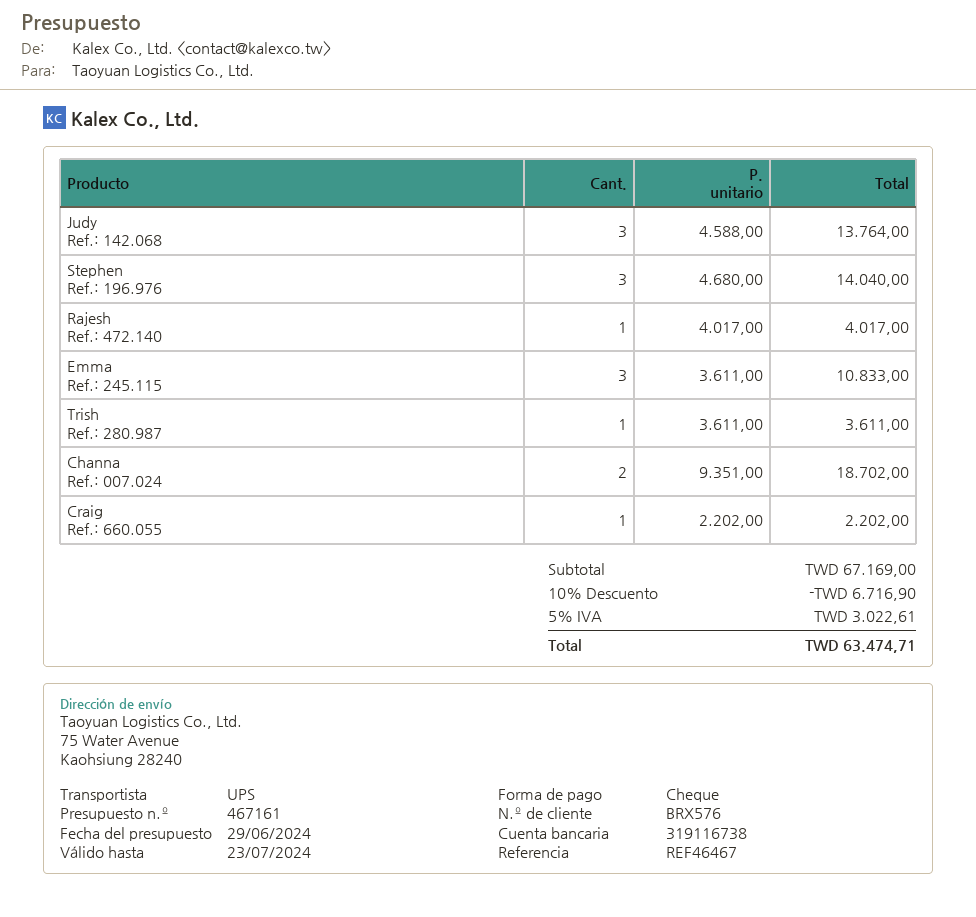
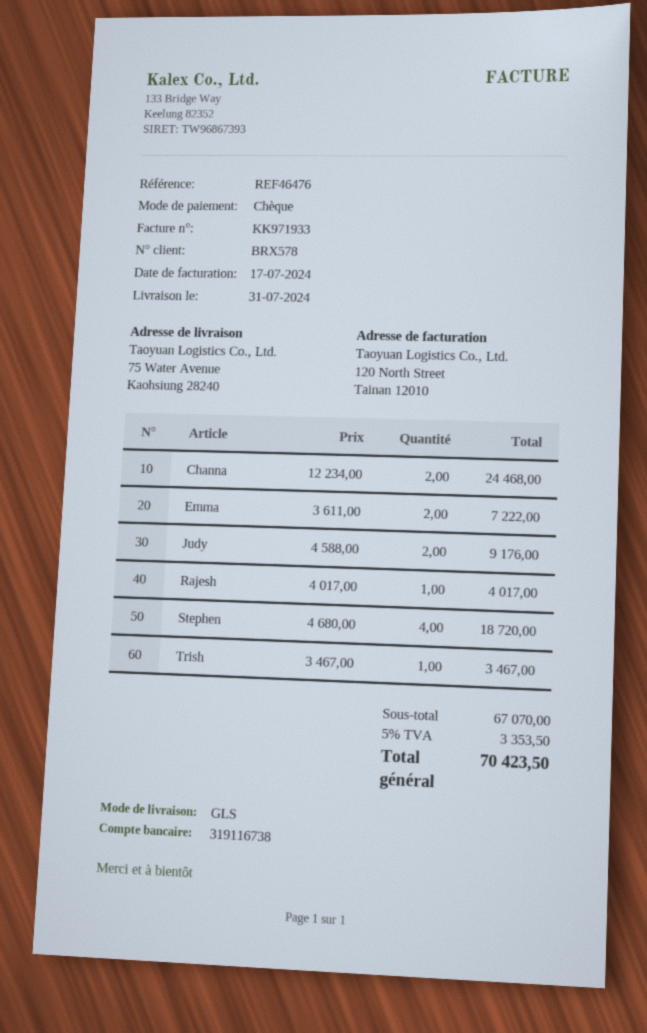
customer number: BRX576 -> BRX578
reference: REF46467 -> REF46476
shipping method: UPS -> GLS
Judy: 3 x 4588.00 = 13764.00 -> 2 x 4588.00 = 9176.00
Stephen: 3 x 4680.00 = 14040.00 -> 4 x 4680.00 = 18720.00
Emma: 3 x 3611.00 = 10833.00 -> 2 x 3611.00 = 7222.00
Trish: 1 x 3611.00 = 3611.00 -> 1 x 3467.00 = 3467.00
Channa: 2 x 9351.00 = 18702.00 -> 2 x 12234.00 = 24468.00
Craig: 1 x 2202.00 = 2202.00 -> none
subtotal: 67169.00 -> 67070.00
discount: 10% = 6716.90 -> none
tax: 5% = 3022.61 -> 5% = 3353.50
total: 63474.71 -> 70423.50

